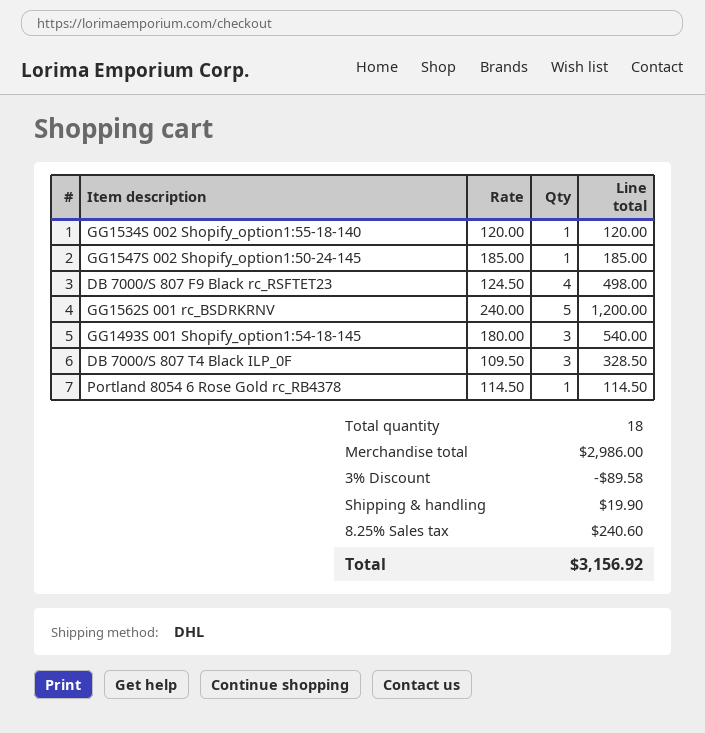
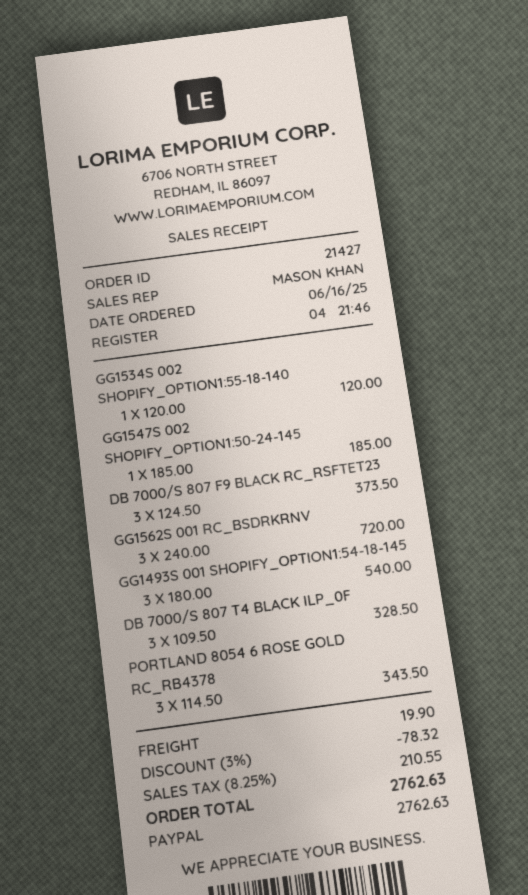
DB 7000/S 807 F9 Black rc_RSFTET23: 4 x 124.50 = 498.00 -> 3 x 124.50 = 373.50
GG1562S 001 rc_BSDRKRNV: 5 x 240.00 = 1200.00 -> 3 x 240.00 = 720.00
Portland 8054 6 Rose Gold rc_RB4378: 1 x 114.50 = 114.50 -> 3 x 114.50 = 343.50
discount: 3% = 89.58 -> 3% = 78.32
tax: 8.25% = 240.60 -> 8.25% = 210.55
total: 3156.92 -> 2762.63

